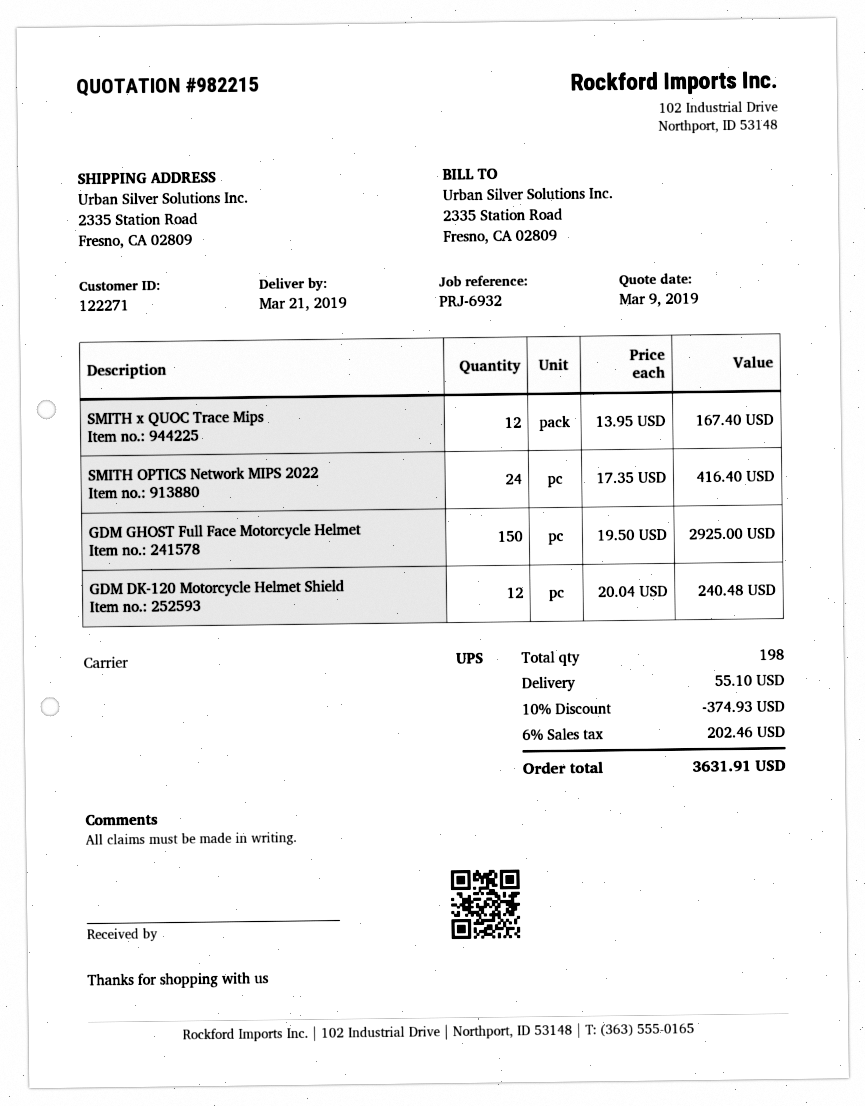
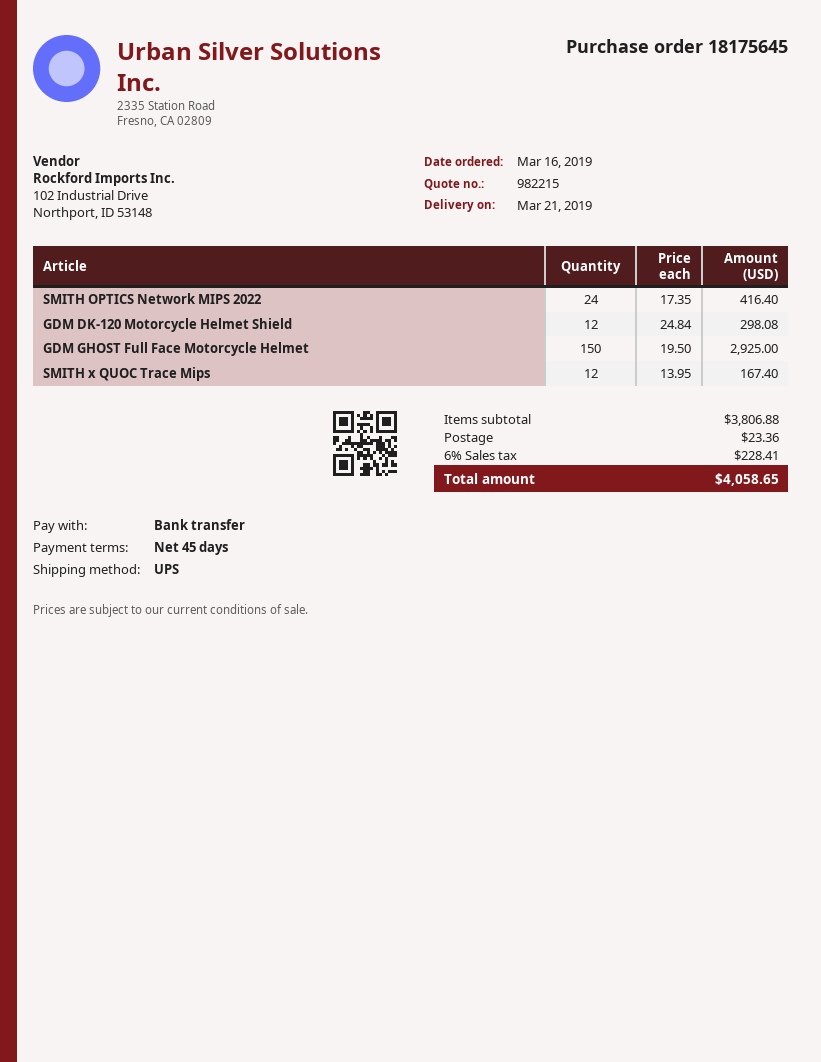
GDM DK-120 Motorcycle Helmet Shield: 12 x 20.04 = 240.48 -> 12 x 24.84 = 298.08
discount: 10% = 374.93 -> none
shipping: 55.10 -> 23.36
tax: 6% = 202.46 -> 6% = 228.41
total: 3631.91 -> 4058.65

